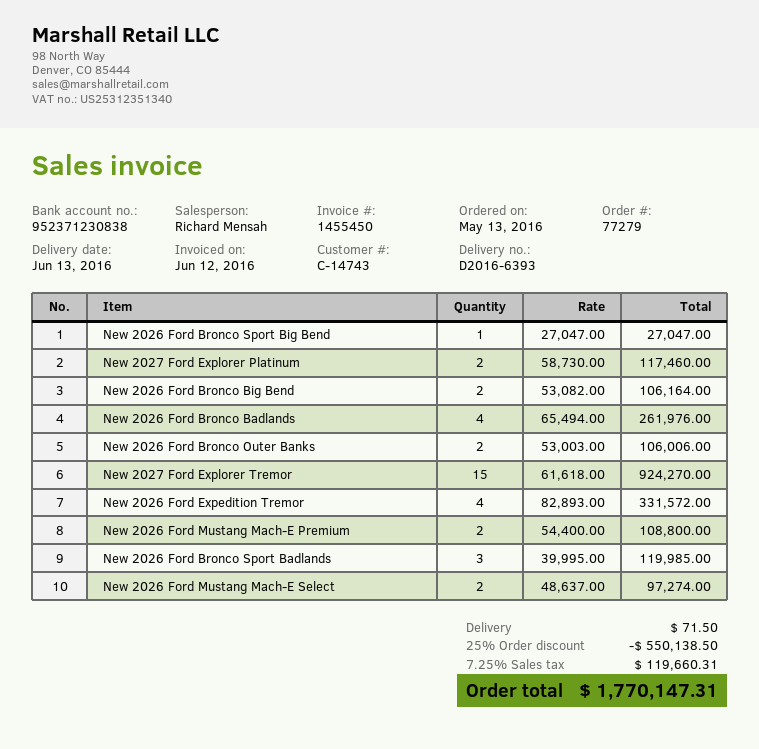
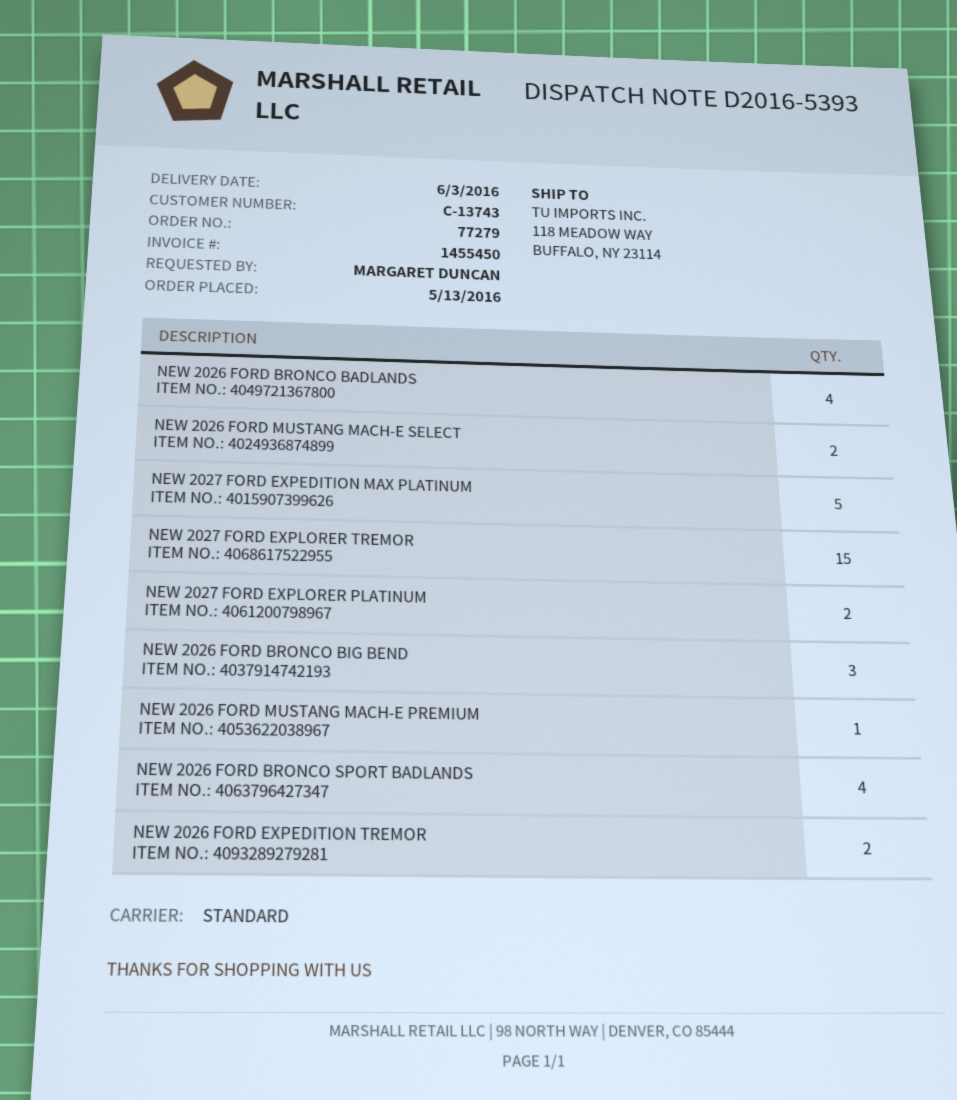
delivery note number: D2016-6393 -> D2016-5393
delivery date: 2016-06-13 -> 2016-06-03
customer number: C-14743 -> C-13743
New 2026 Ford Bronco Sport Big Bend: 1 -> none
New 2026 Ford Bronco Big Bend: 2 -> 3
New 2026 Ford Bronco Outer Banks: 2 -> none
New 2026 Ford Expedition Tremor: 4 -> 2
New 2026 Ford Mustang Mach-E Premium: 2 -> 1
New 2026 Ford Bronco Sport Badlands: 3 -> 4
NEW 2027 FORD EXPEDITION MAX PLATINUM: none -> 5

